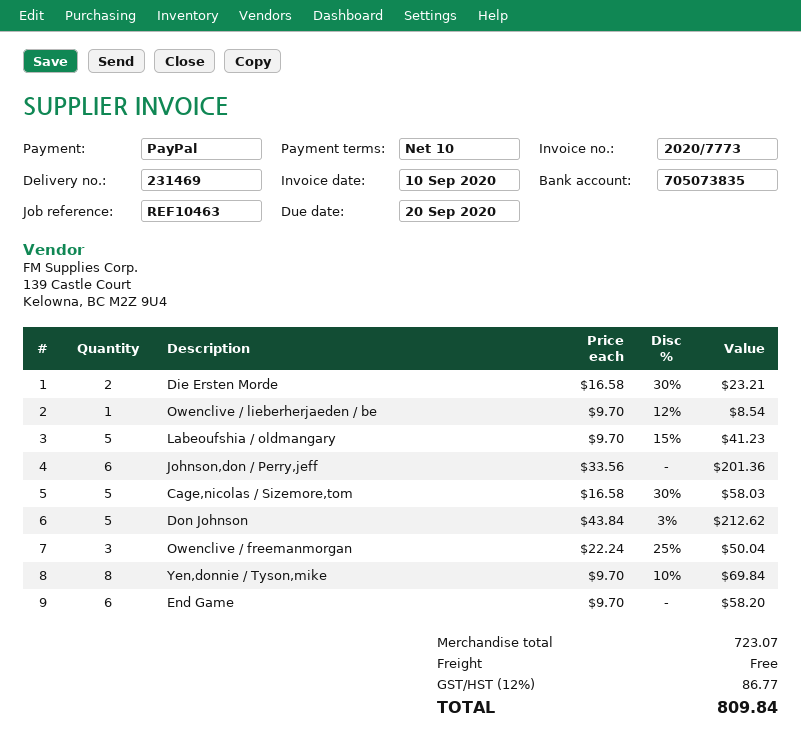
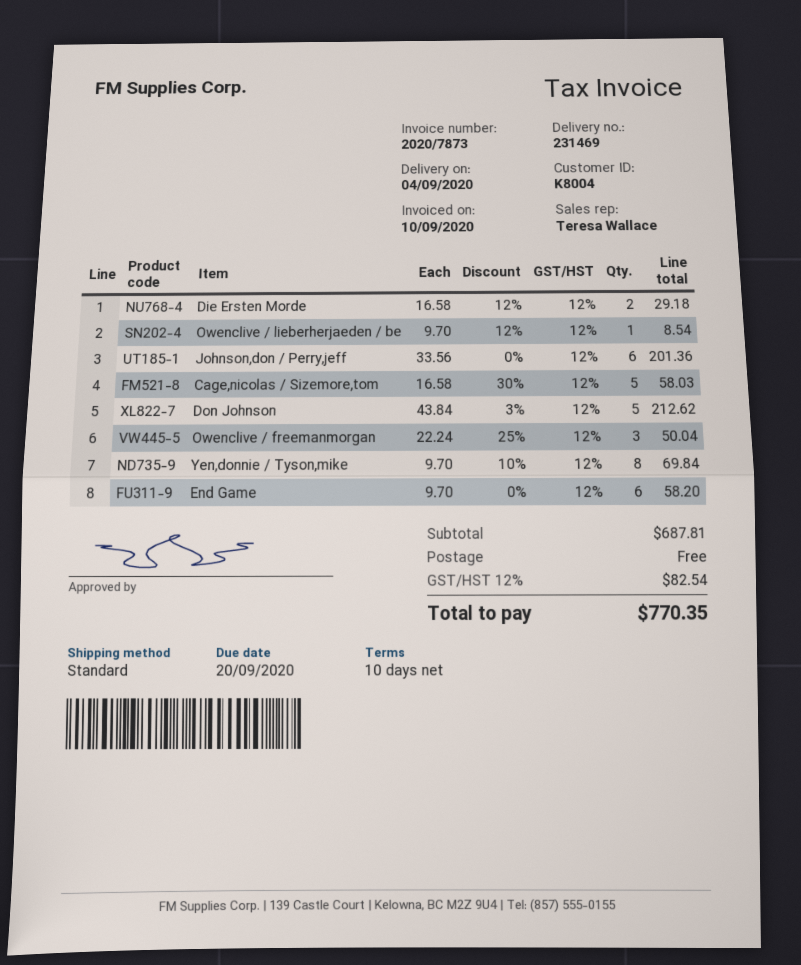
invoice number: 2020/7773 -> 2020/7873
Die Ersten Morde: 2 x 16.58 - 30% = 23.21 -> 2 x 16.58 - 12% = 29.18
Labeoufshia / oldmangary: 5 x 9.70 - 15% = 41.23 -> none
subtotal: 723.07 -> 687.81
tax: 12% = 86.77 -> 12% = 82.54
total: 809.84 -> 770.35

